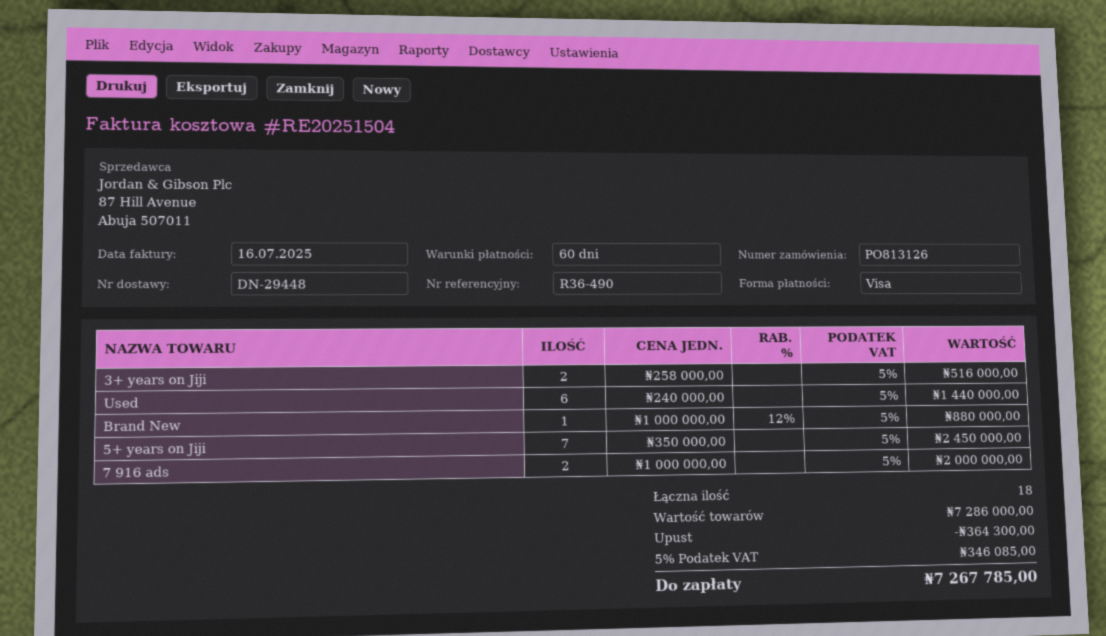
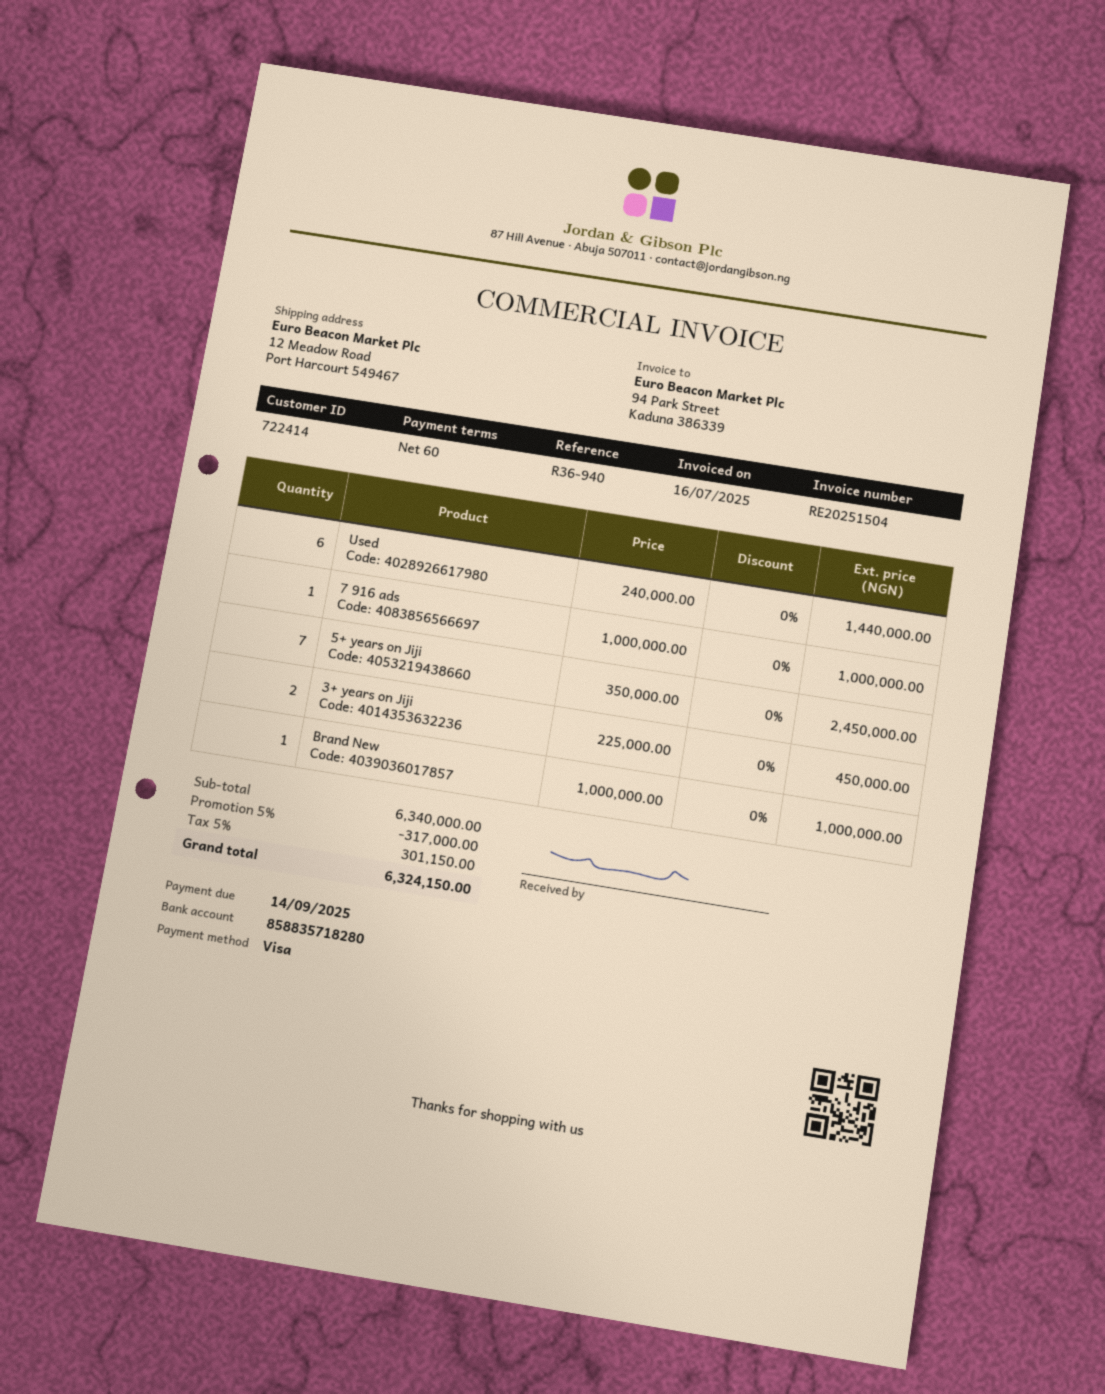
reference: R36-490 -> R36-940
3+ years on Jiji: 2 x 258000.00 = 516000.00 -> 2 x 225000.00 = 450000.00
Brand New: 1 x 1000000.00 - 12% = 880000.00 -> 1 x 1000000.00 = 1000000.00
7 916 ads: 2 x 1000000.00 = 2000000.00 -> 1 x 1000000.00 = 1000000.00
subtotal: 7286000.00 -> 6340000.00
discount: 364300.00 -> 317000.00
tax: 5% = 346085.00 -> 5% = 301150.00
total: 7267785.00 -> 6324150.00

